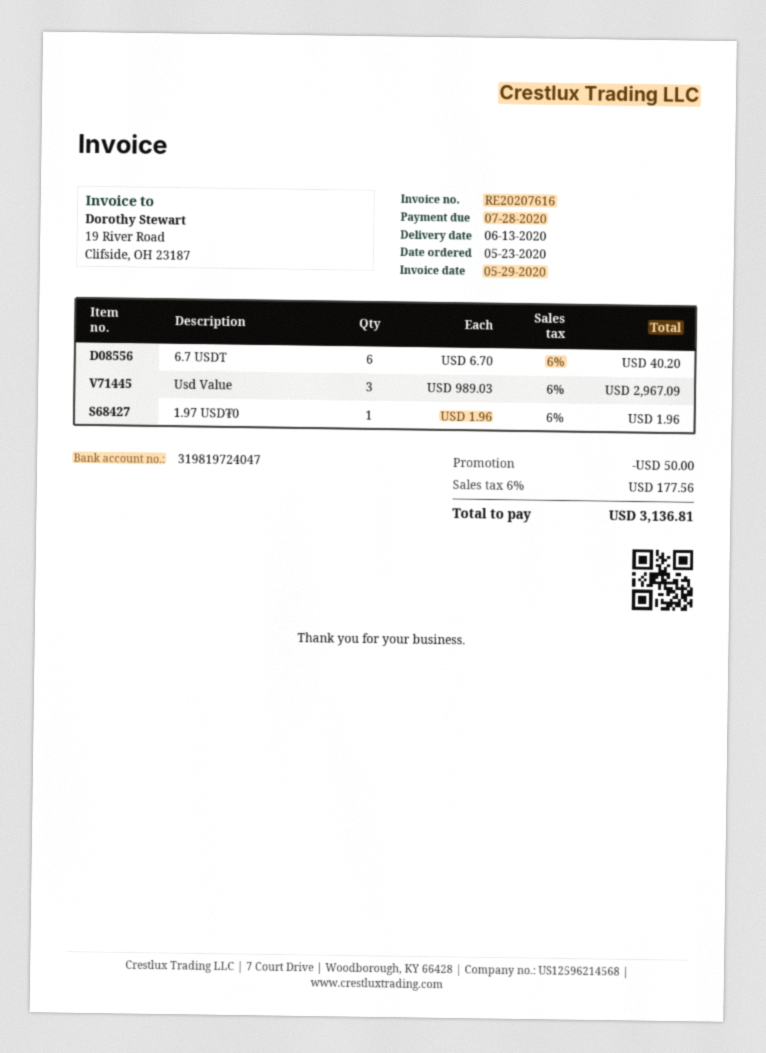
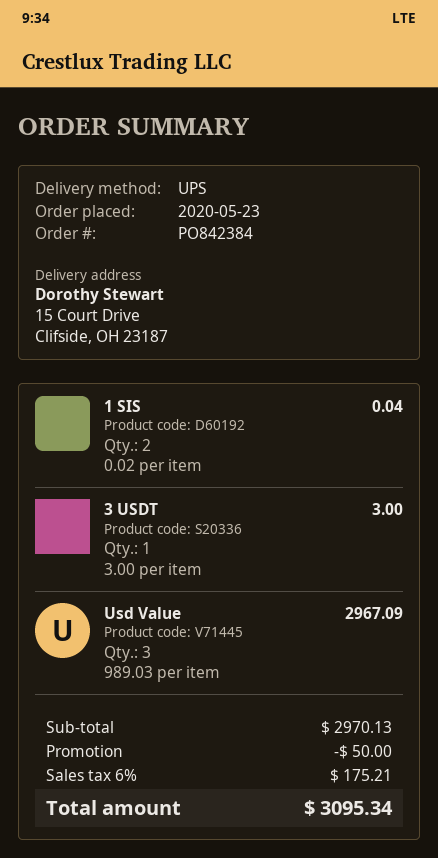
6.7 USDT: 6 x 6.70 = 40.20 -> none
1.97 USD₮0: 1 x 1.96 = 1.96 -> none
1 SIS: none -> 2 x 0.02 = 0.04
3 USDT: none -> 1 x 3.00 = 3.00
tax: 6% = 177.56 -> 6% = 175.21
total: 3136.81 -> 3095.34

